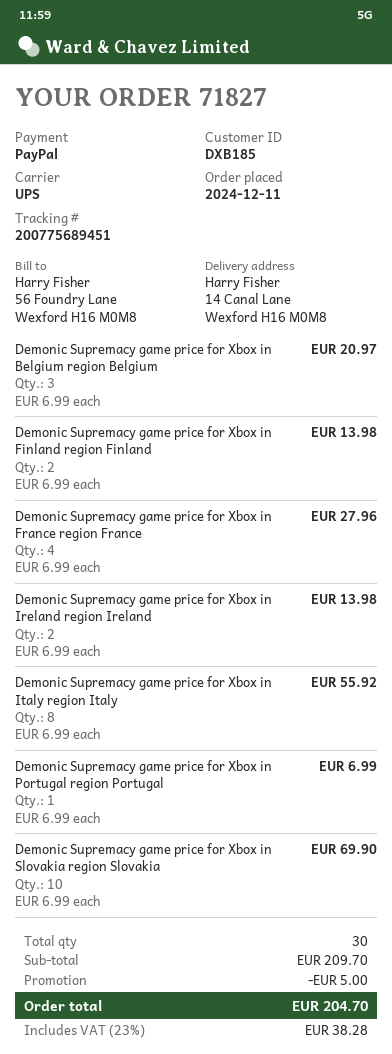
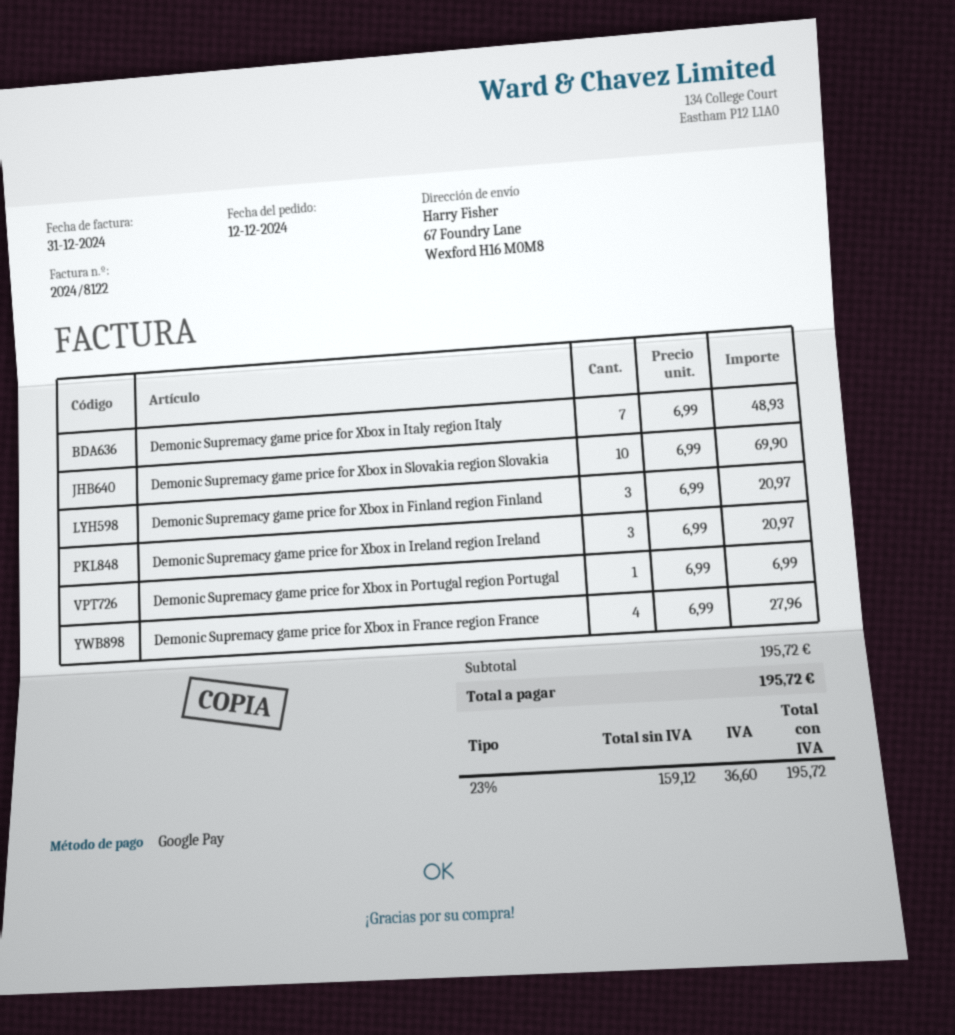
order date: 2024-12-11 -> 2024-12-12
payment method: PayPal -> Google Pay
ship to: 14 Canal Lane, Wexford H16 M0M8 -> 67 Foundry Lane, Wexford H16 M0M8
Demonic Supremacy game price for Xbox in Belgium region Belgium: 3 x 6.99 = 20.97 -> none
Demonic Supremacy game price for Xbox in Finland region Finland: 2 x 6.99 = 13.98 -> 3 x 6.99 = 20.97
Demonic Supremacy game price for Xbox in Ireland region Ireland: 2 x 6.99 = 13.98 -> 3 x 6.99 = 20.97
Demonic Supremacy game price for Xbox in Italy region Italy: 8 x 6.99 = 55.92 -> 7 x 6.99 = 48.93
subtotal: 209.70 -> 195.72
discount: 5.00 -> none
tax: 23% = 38.28 -> 23% = 36.60
total: 204.70 -> 195.72

